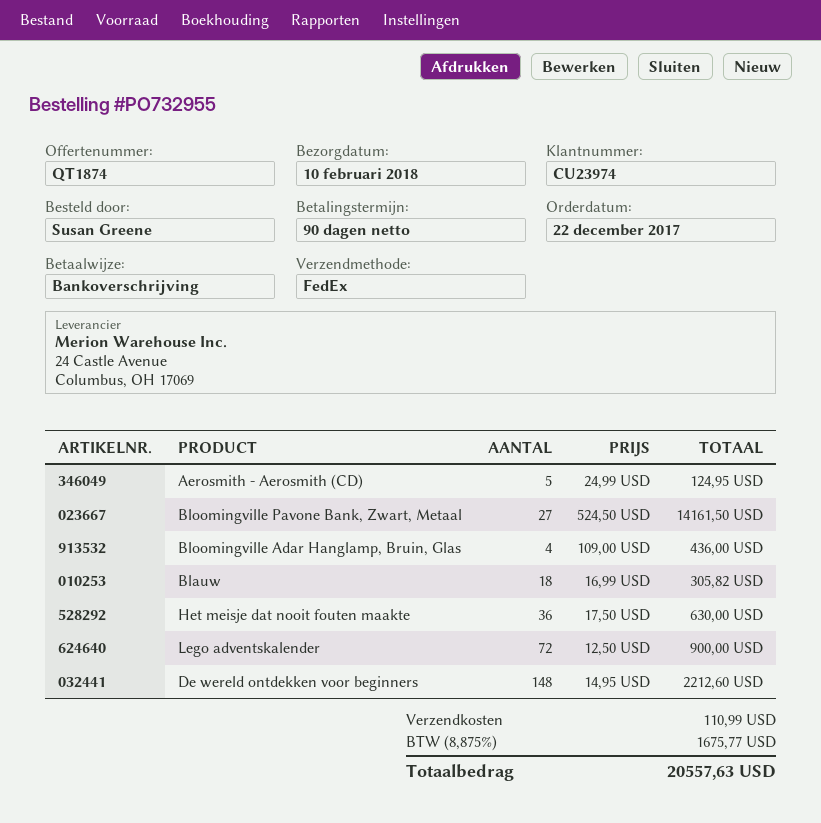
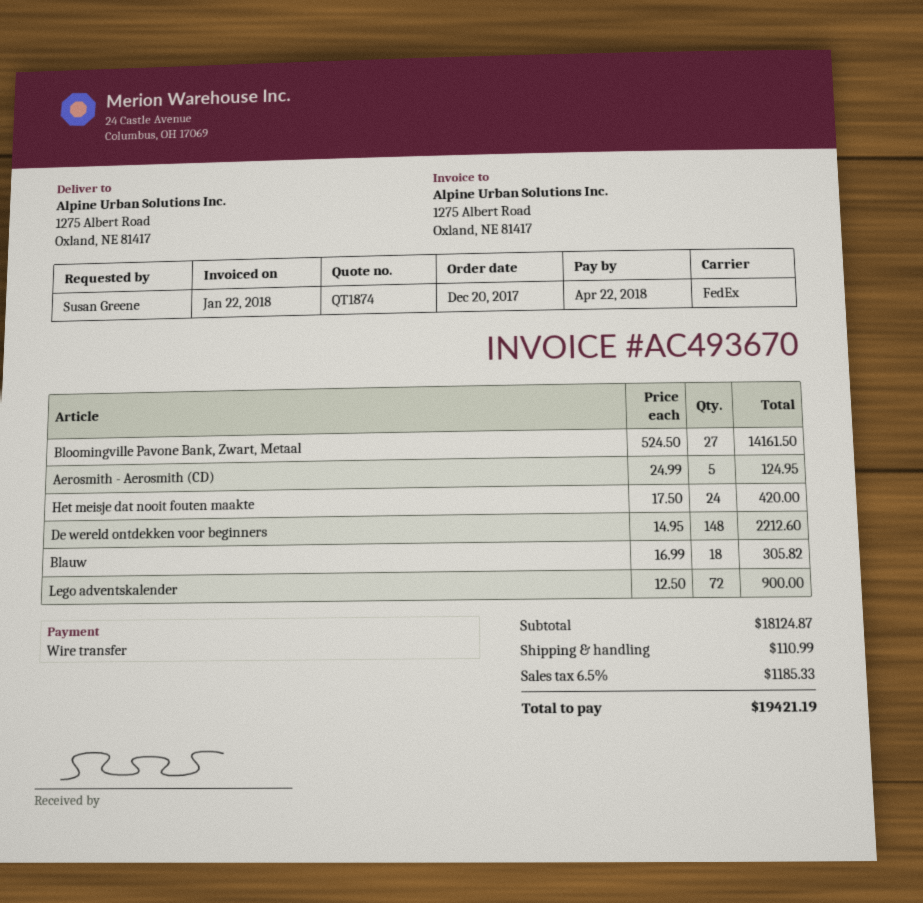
order date: 2017-12-22 -> 2017-12-20
Bloomingville Adar Hanglamp, Bruin, Glas: 4 x 109.00 = 436.00 -> none
Het meisje dat nooit fouten maakte: 36 x 17.50 = 630.00 -> 24 x 17.50 = 420.00
tax: 8.875% = 1675.77 -> 6.5% = 1185.33
total: 20557.63 -> 19421.19

